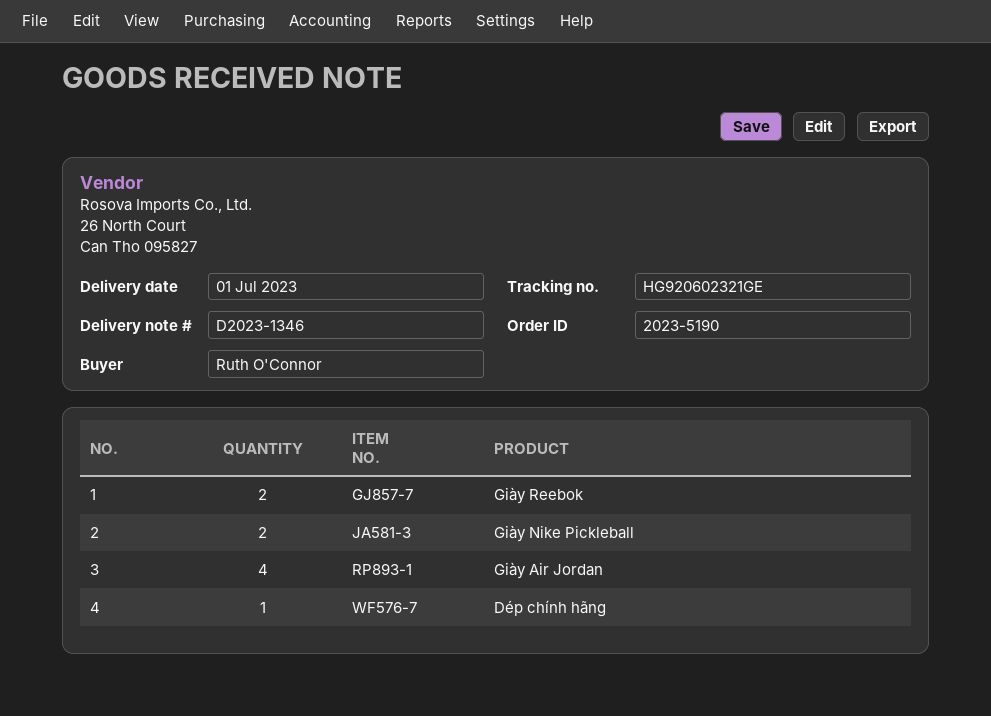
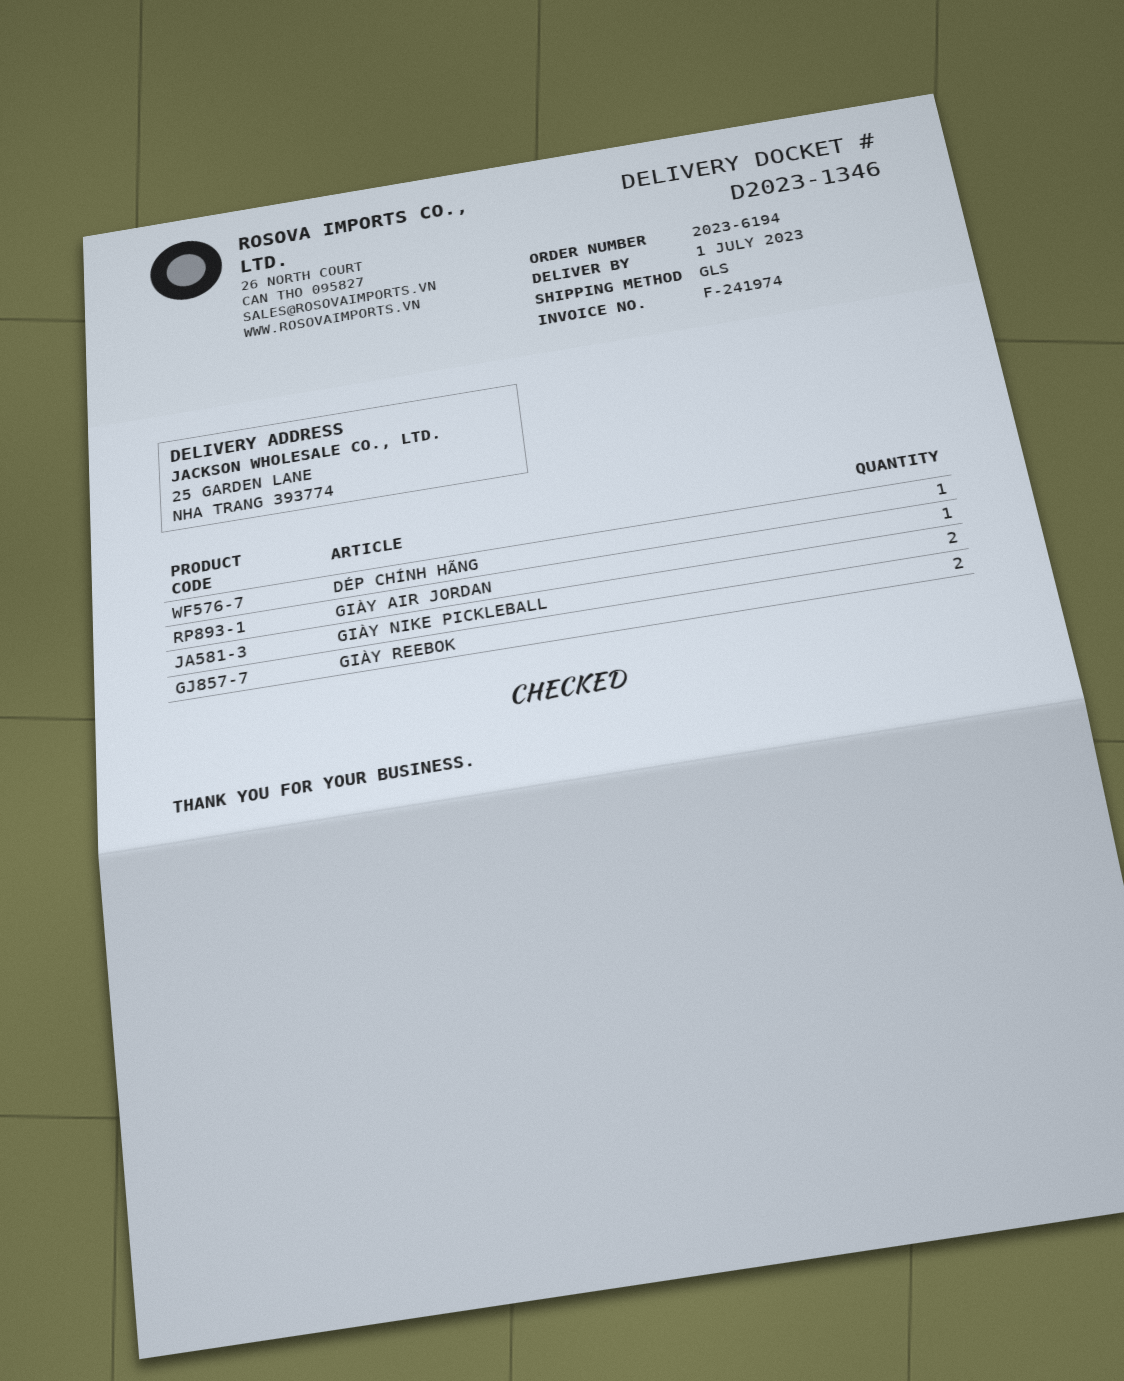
order number: 2023-5190 -> 2023-6194
Giày Air Jordan: 4 -> 1

